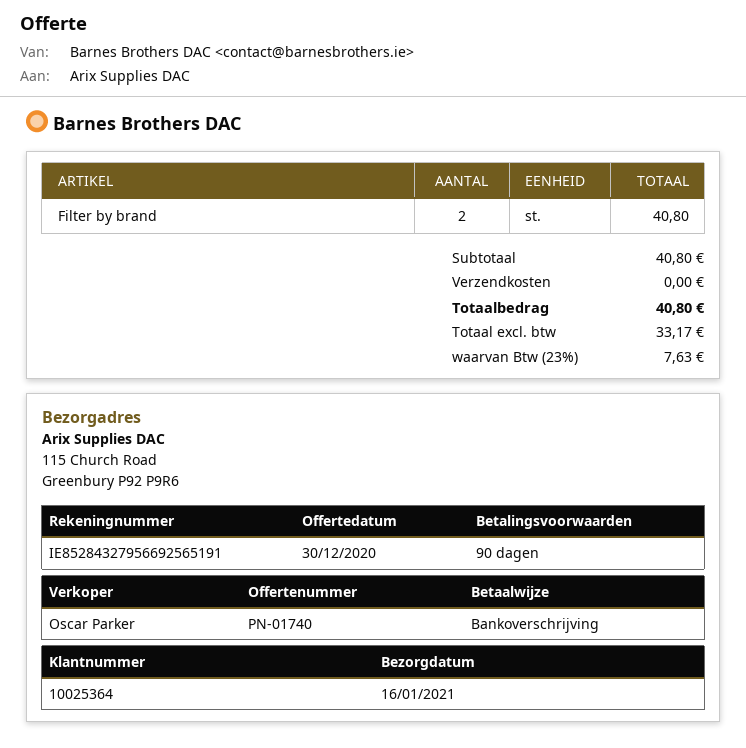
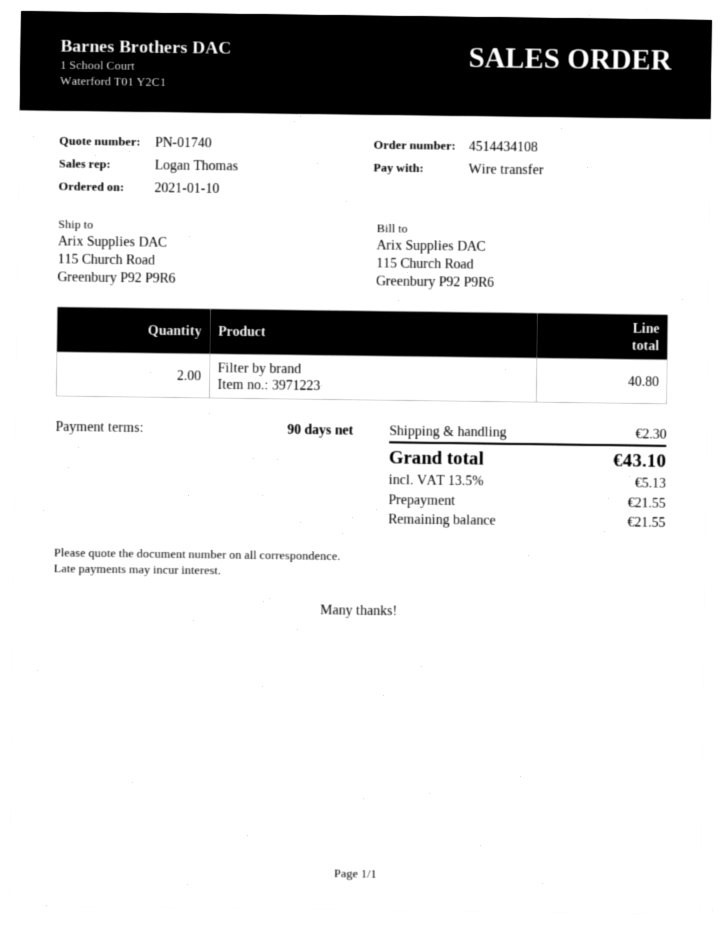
sales rep: Oscar Parker -> Logan Thomas
shipping: 0.00 -> 2.30
tax: 23% = 7.63 -> 13.5% = 5.13
total: 40.80 -> 43.10

